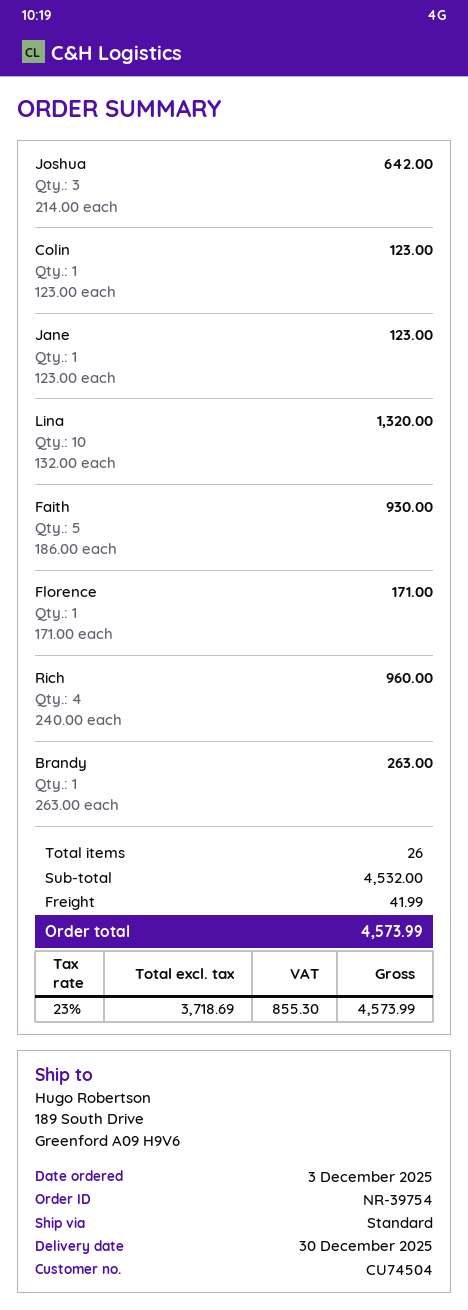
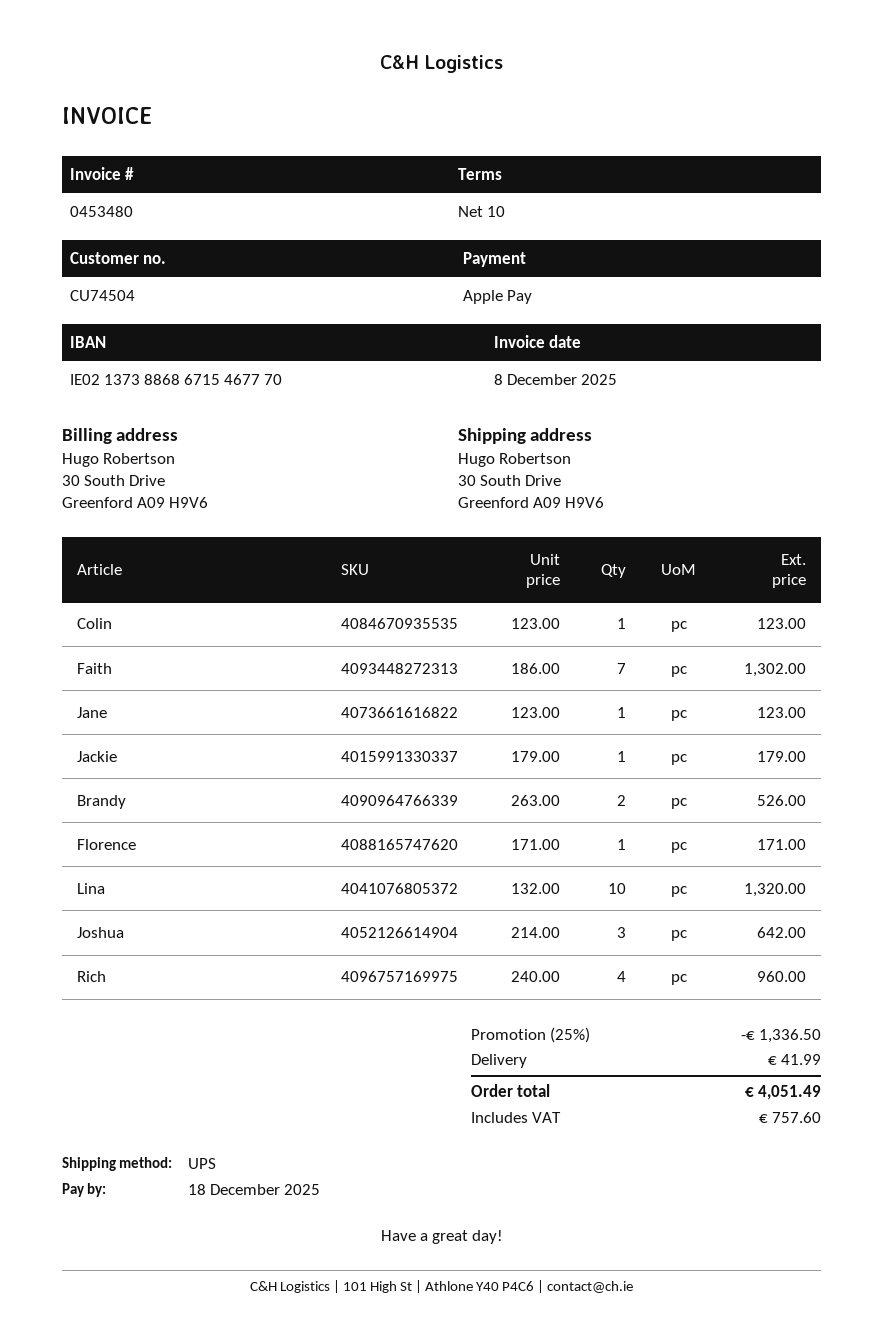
shipping method: standard -> UPS
ship to: 189 South Drive, Greenford A09 H9V6 -> 30 South Drive, Greenford A09 H9V6
Faith: 5 x 186.00 = 930.00 -> 7 x 186.00 = 1302.00
Brandy: 1 x 263.00 = 263.00 -> 2 x 263.00 = 526.00
Jackie: none -> 1 x 179.00 = 179.00
discount: none -> 25% = 1336.50
tax: 855.30 -> 757.60
total: 4573.99 -> 4051.49

